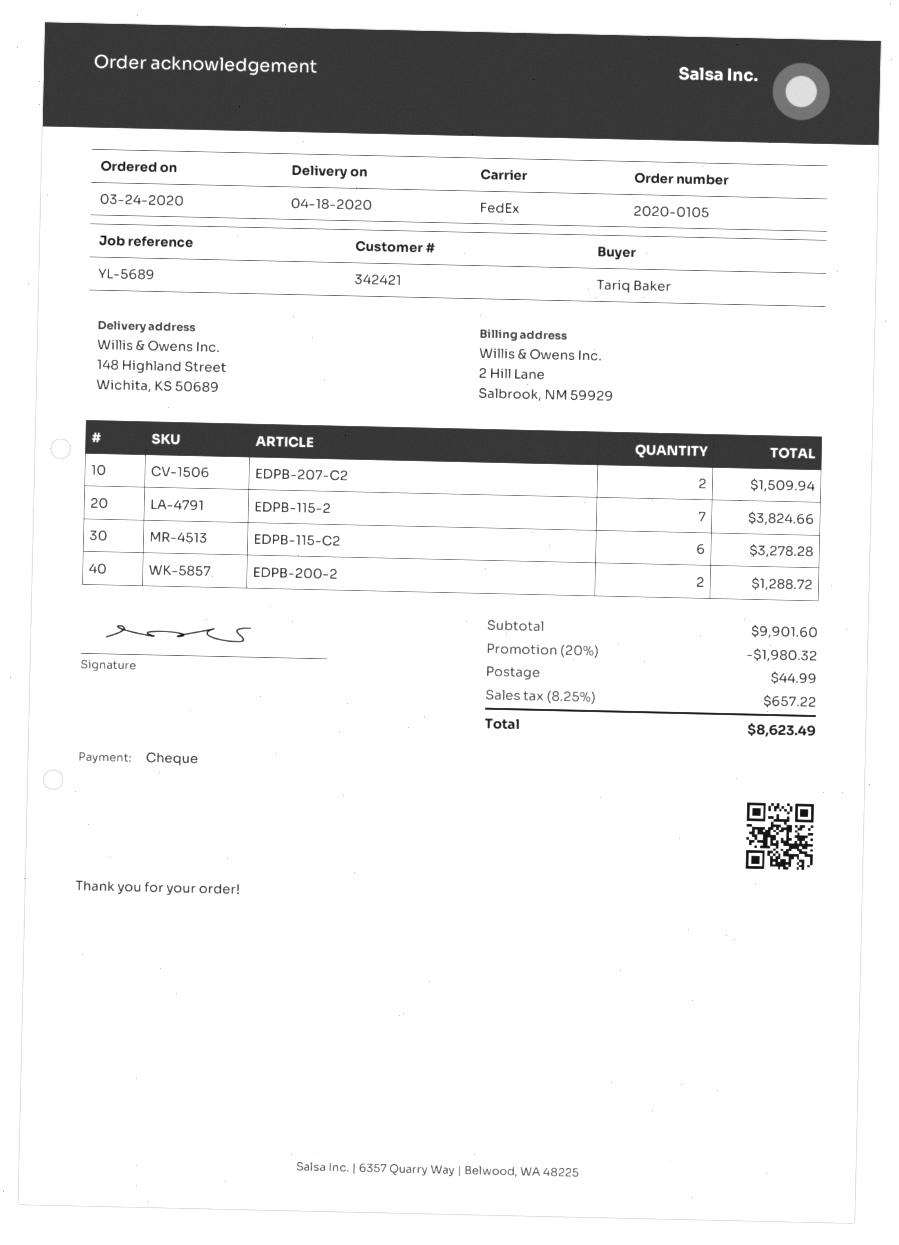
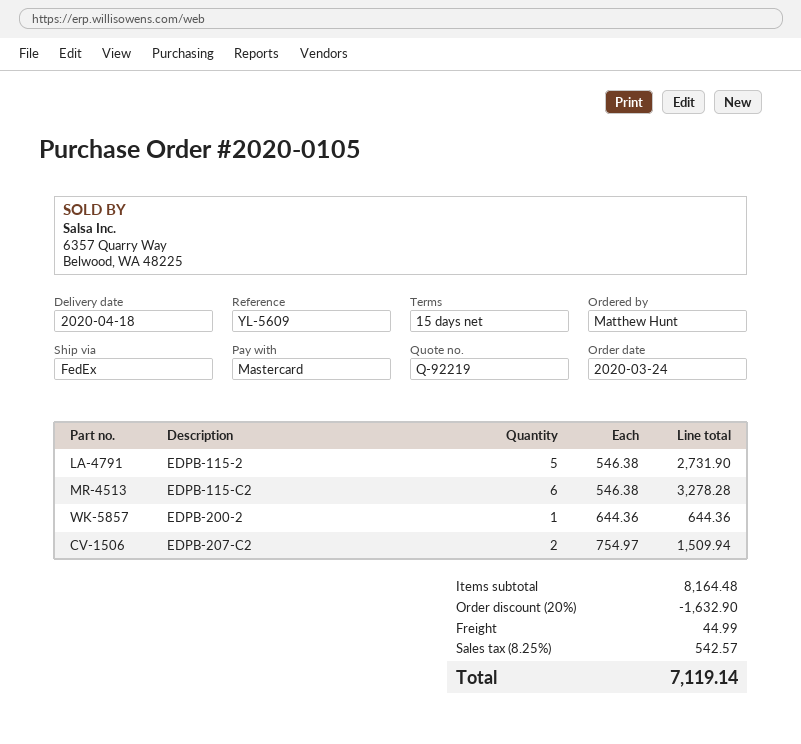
reference: YL-5689 -> YL-5609
ordered by: Tariq Baker -> Matthew Hunt
payment method: cheque -> Mastercard
EDPB-115-2: 7 for 3824.66 -> 5 for 2731.90
EDPB-200-2: 2 for 1288.72 -> 1 for 644.36
subtotal: 9901.60 -> 8164.48
discount: 20% = 1980.32 -> 20% = 1632.90
tax: 8.25% = 657.22 -> 8.25% = 542.57
total: 8623.49 -> 7119.14

